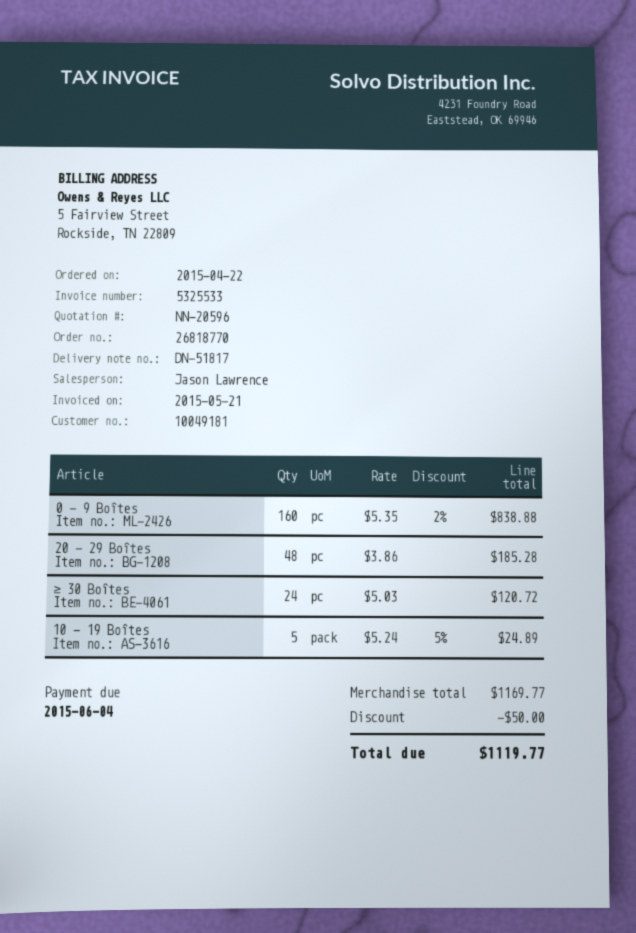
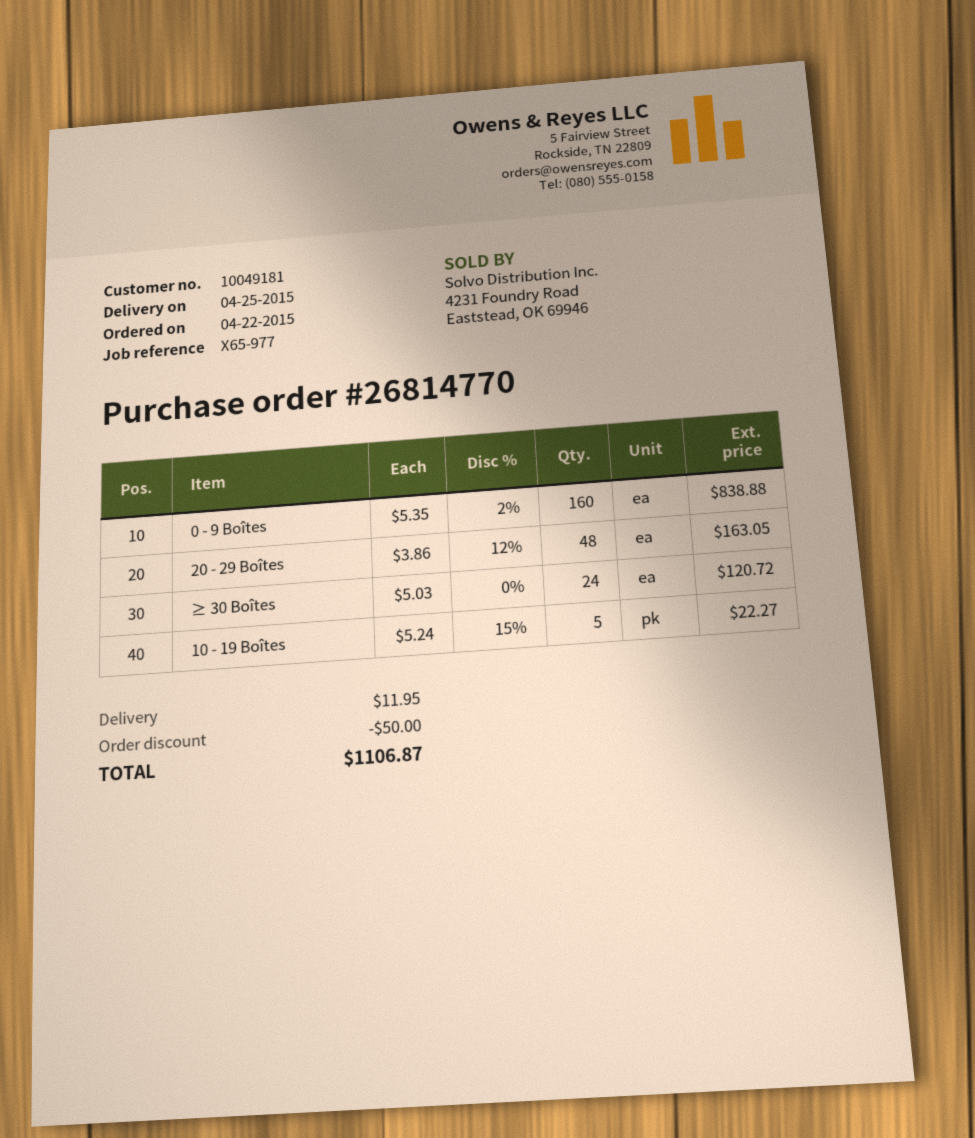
order number: 26818770 -> 26814770
20 - 29 Boîtes: 48 x 3.86 = 185.28 -> 48 x 3.86 - 12% = 163.05
10 - 19 Boîtes: 5 x 5.24 - 5% = 24.89 -> 5 x 5.24 - 15% = 22.27
shipping: none -> 11.95
total: 1119.77 -> 1106.87

